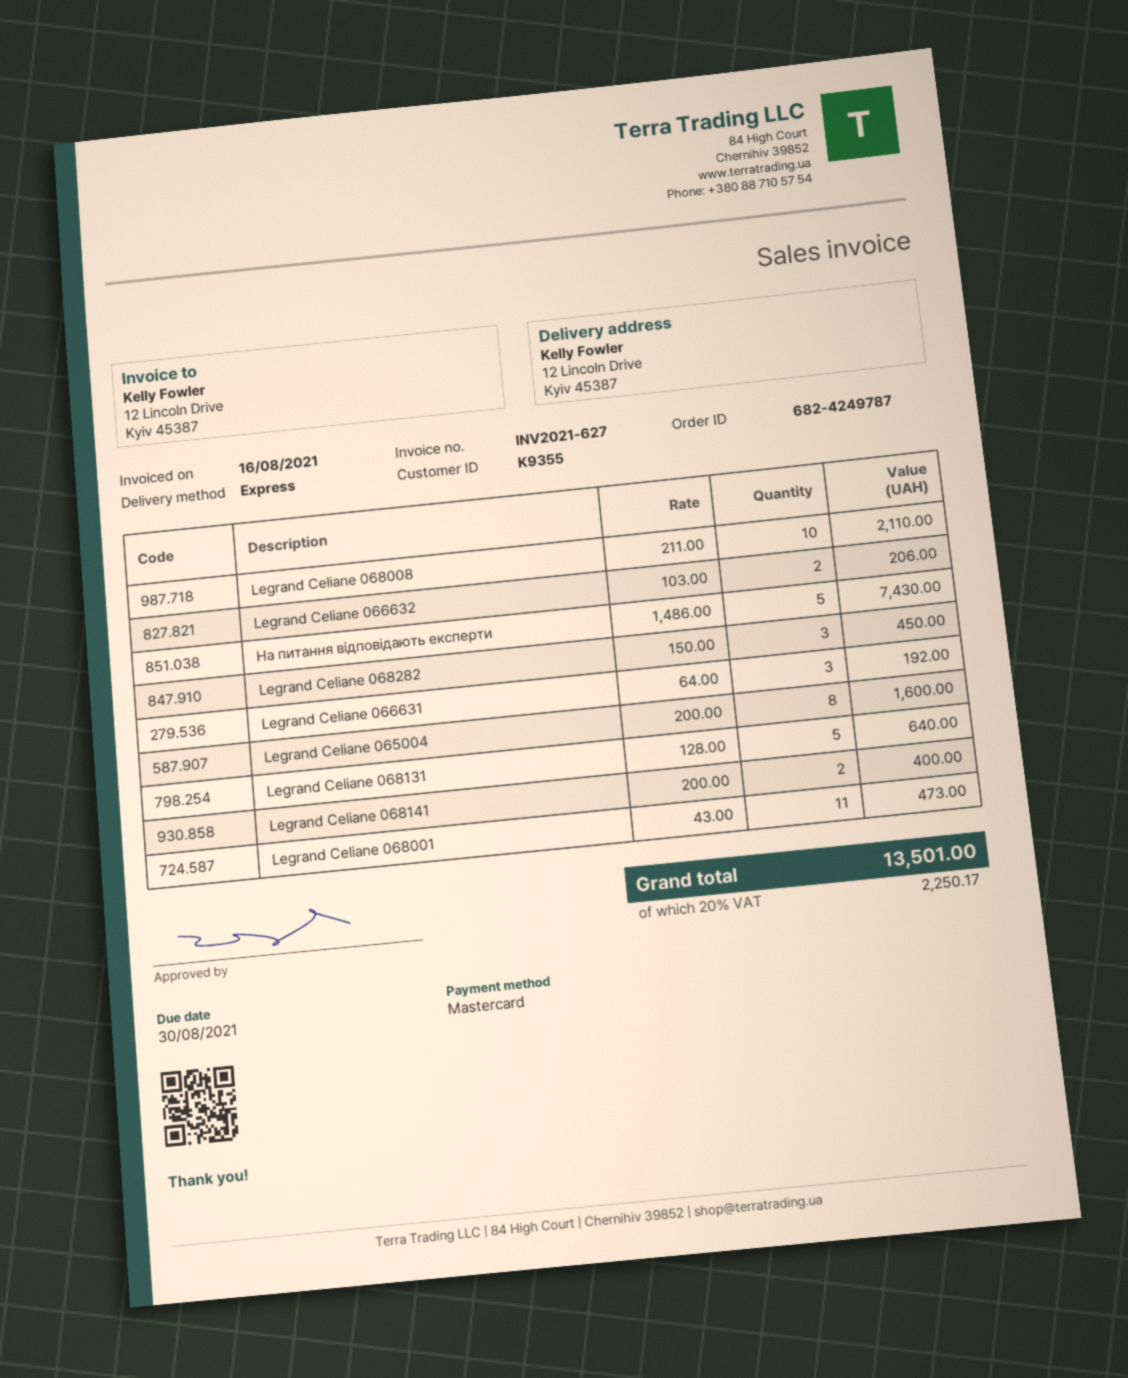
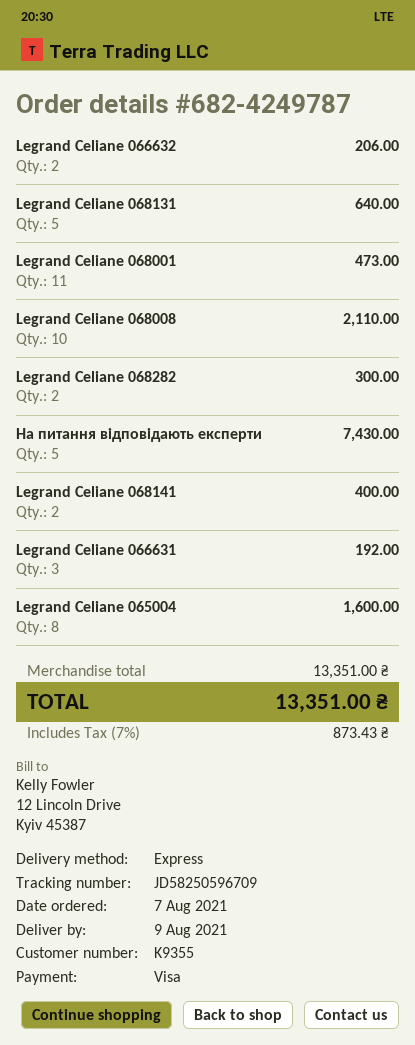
payment method: Mastercard -> Visa
Legrand Celiane 068282: 3 for 450.00 -> 2 for 300.00
tax: 20% = 2250.17 -> 7% = 873.43
total: 13501.00 -> 13351.00

